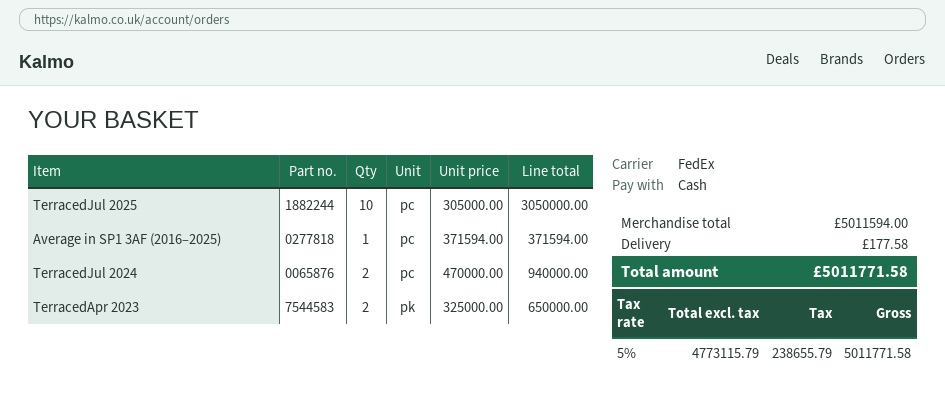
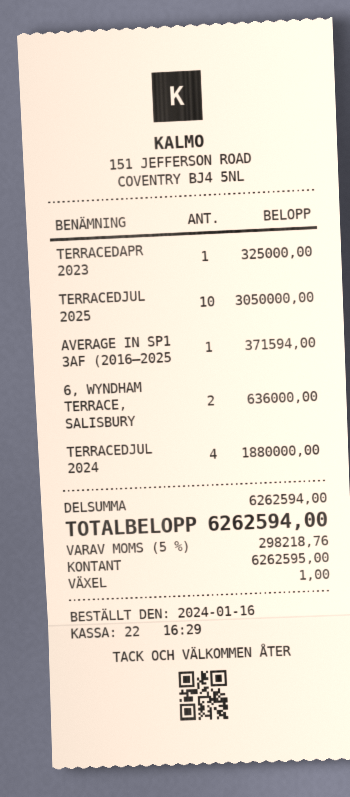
TerracedJul 2024: 2 for 940000.00 -> 4 for 1880000.00
TerracedApr 2023: 2 for 650000.00 -> 1 for 325000.00
6, WYNDHAM TERRACE, SALISBURY: none -> 2 for 636000.00
subtotal: 5011594.00 -> 6262594.00
shipping: 177.58 -> none
tax: 5% = 238655.79 -> 5% = 298218.76
total: 5011771.58 -> 6262594.00

